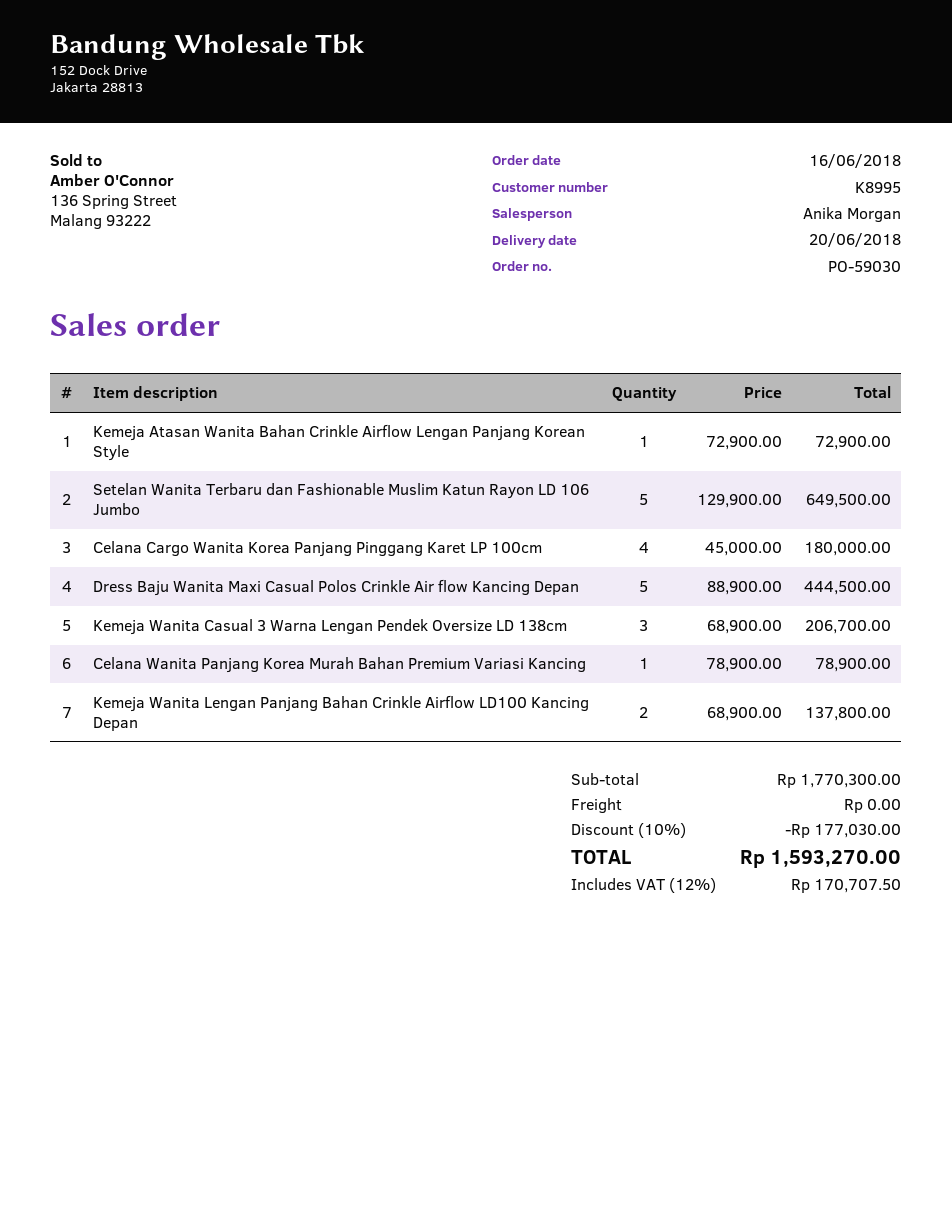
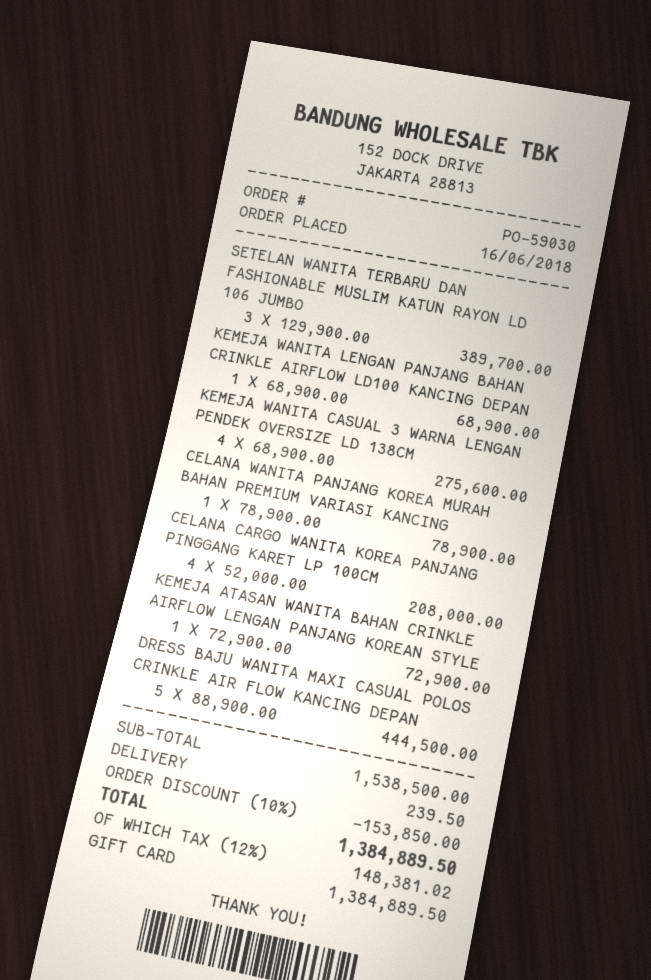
Setelan Wanita Terbaru dan Fashionable Muslim Katun Rayon LD 106 Jumbo: 5 x 129900.00 = 649500.00 -> 3 x 129900.00 = 389700.00
Celana Cargo Wanita Korea Panjang Pinggang Karet LP 100cm: 4 x 45000.00 = 180000.00 -> 4 x 52000.00 = 208000.00
Kemeja Wanita Casual 3 Warna Lengan Pendek Oversize LD 138cm: 3 x 68900.00 = 206700.00 -> 4 x 68900.00 = 275600.00
Kemeja Wanita Lengan Panjang Bahan Crinkle Airflow LD100 Kancing Depan: 2 x 68900.00 = 137800.00 -> 1 x 68900.00 = 68900.00
subtotal: 1770300.00 -> 1538500.00
discount: 10% = 177030.00 -> 10% = 153850.00
shipping: 0.00 -> 239.50
tax: 12% = 170707.50 -> 12% = 148381.02
total: 1593270.00 -> 1384889.50

